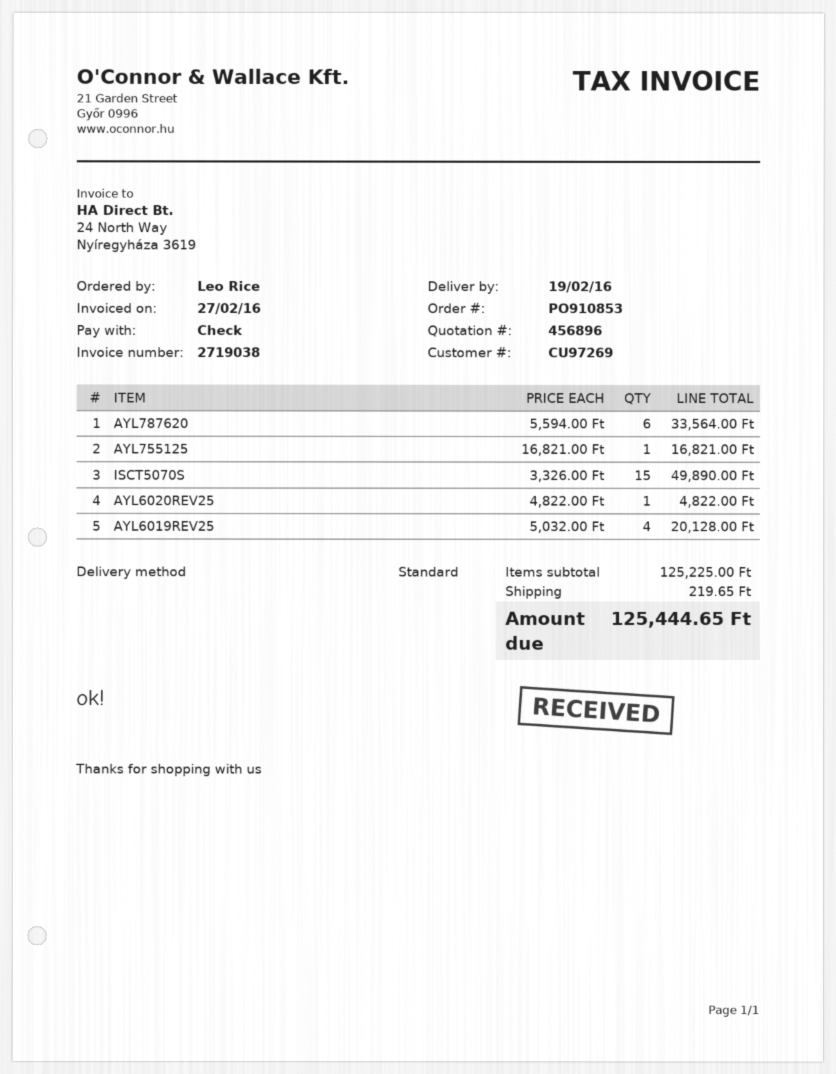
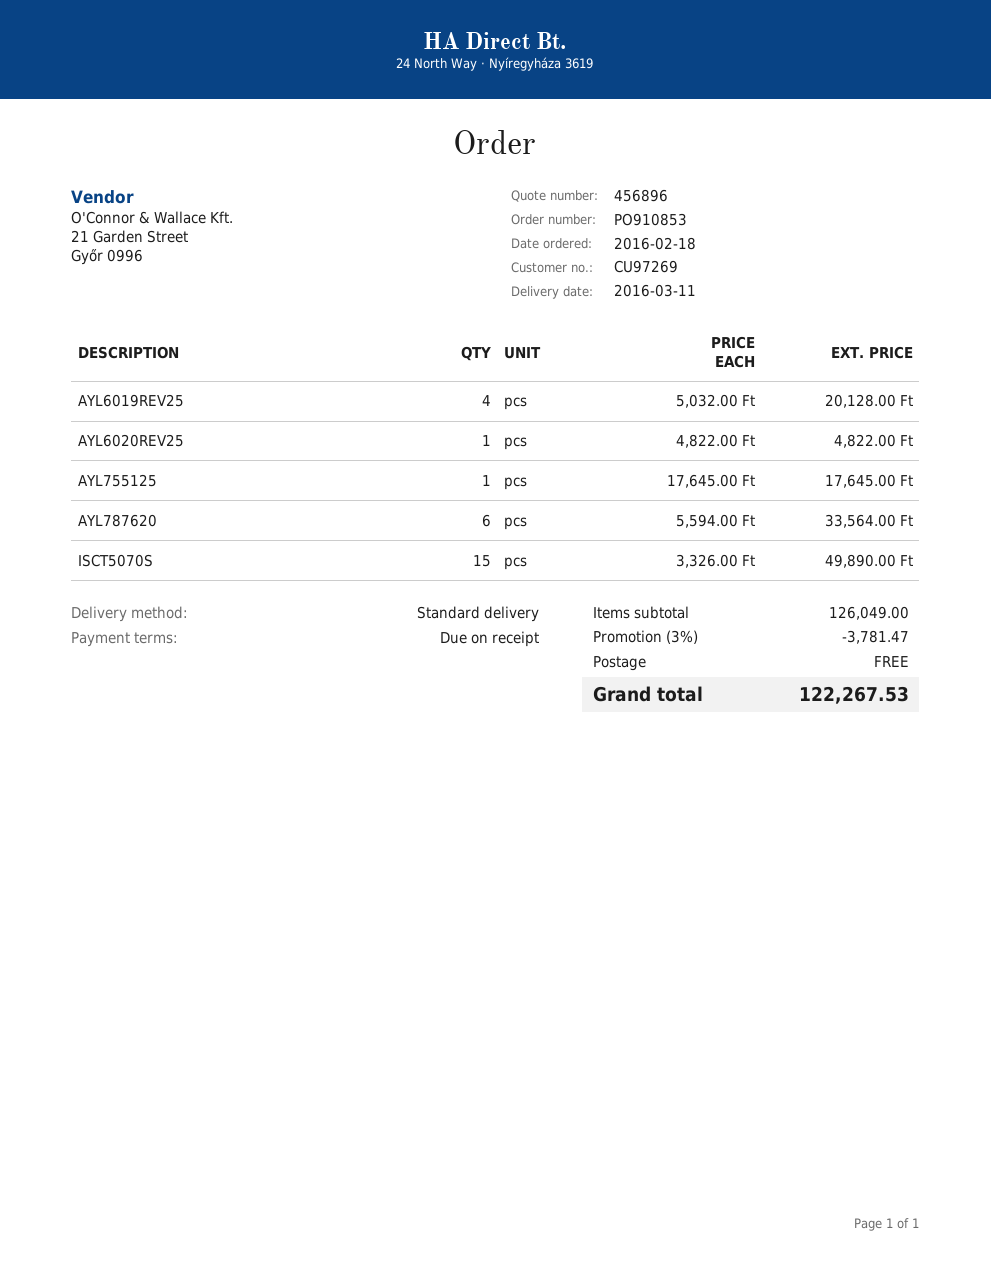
delivery date: 2016-02-19 -> 2016-03-11
AYL755125: 1 x 16821.00 = 16821.00 -> 1 x 17645.00 = 17645.00
subtotal: 125225.00 -> 126049.00
discount: none -> 3% = 3781.47
shipping: 219.65 -> 0.00
total: 125444.65 -> 122267.53

